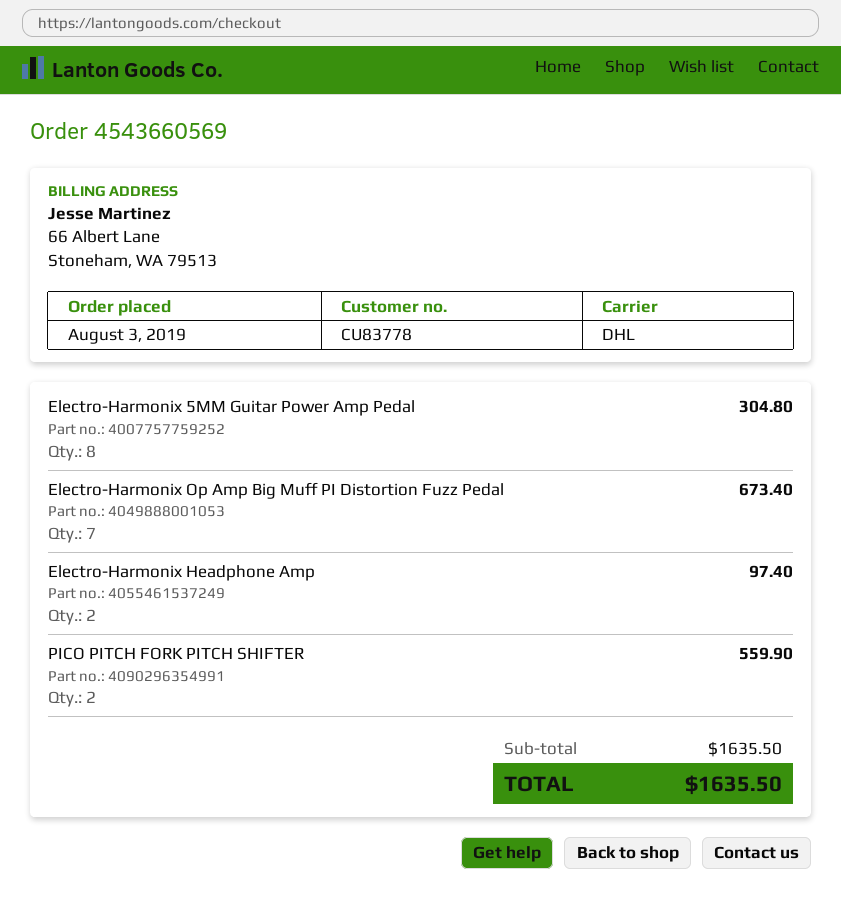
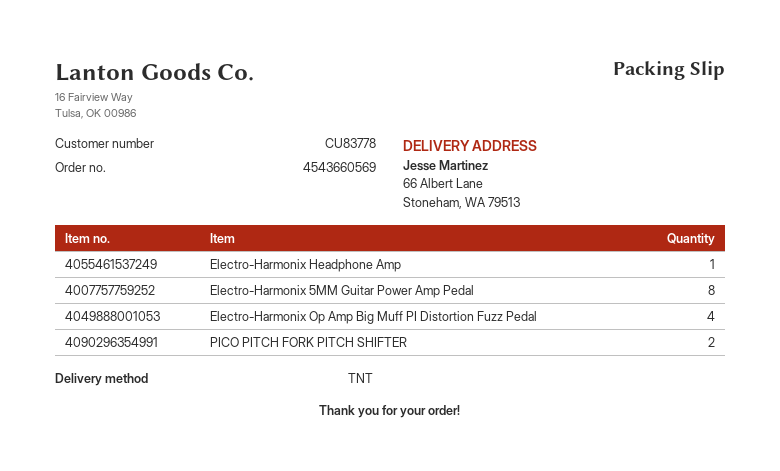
shipping method: DHL -> TNT
Electro-Harmonix Op Amp Big Muff PI Distortion Fuzz Pedal: 7 -> 4
Electro-Harmonix Headphone Amp: 2 -> 1

